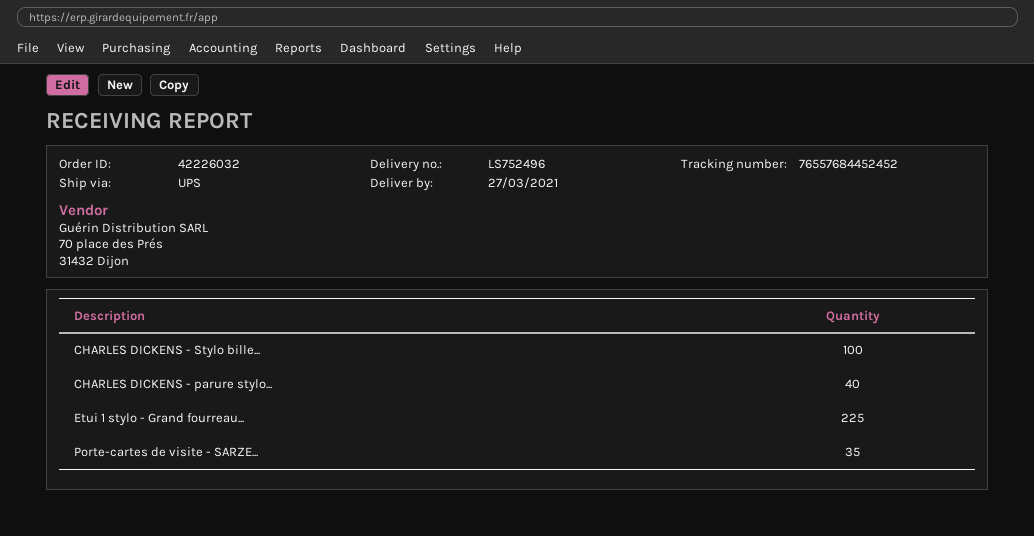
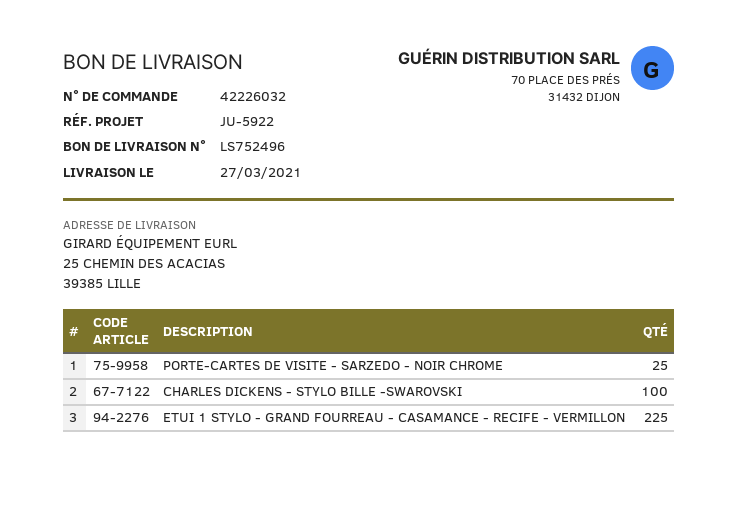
CHARLES DICKENS - parure stylo...: 40 -> none
Porte-cartes de visite - SARZE...: 35 -> 25

